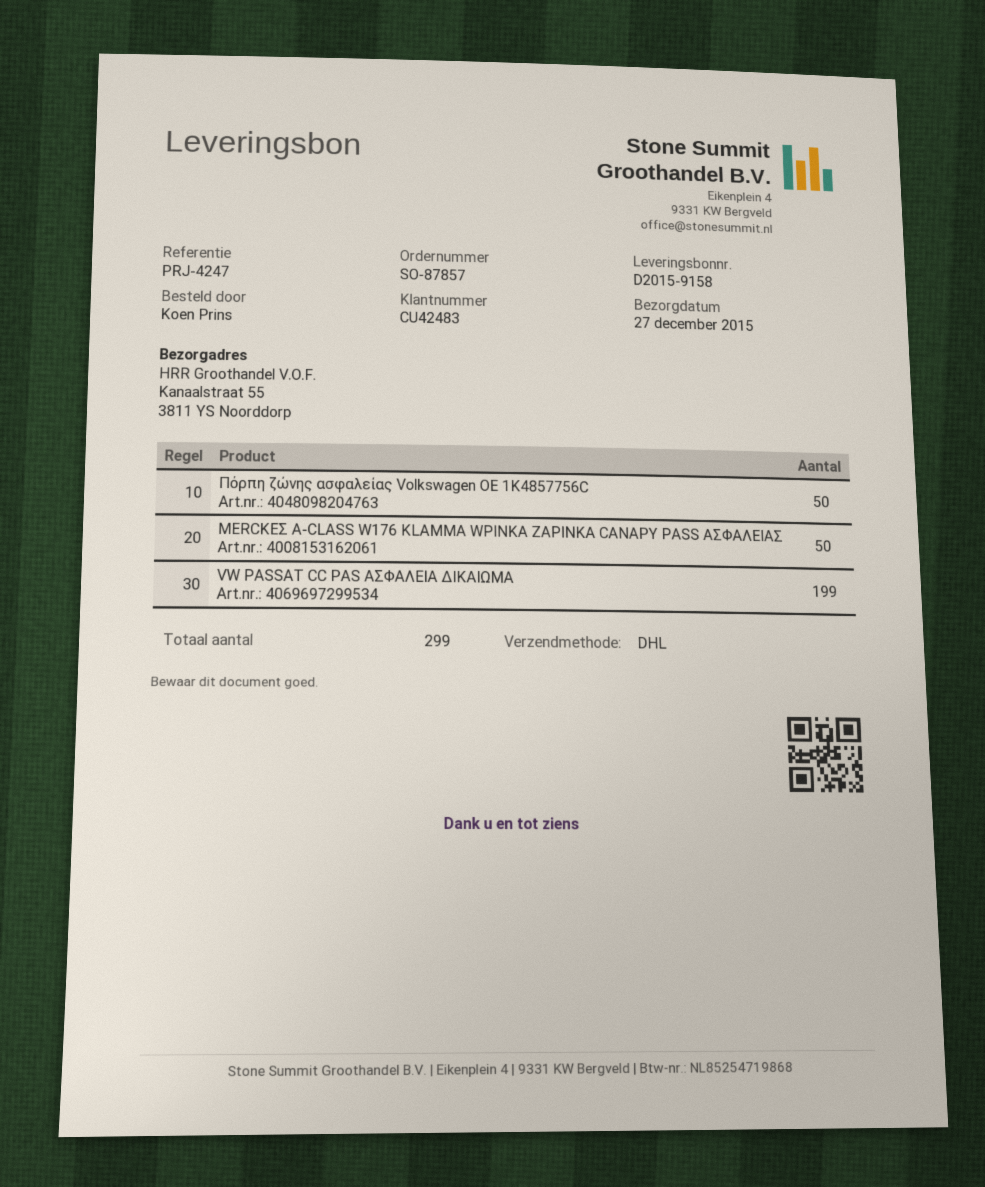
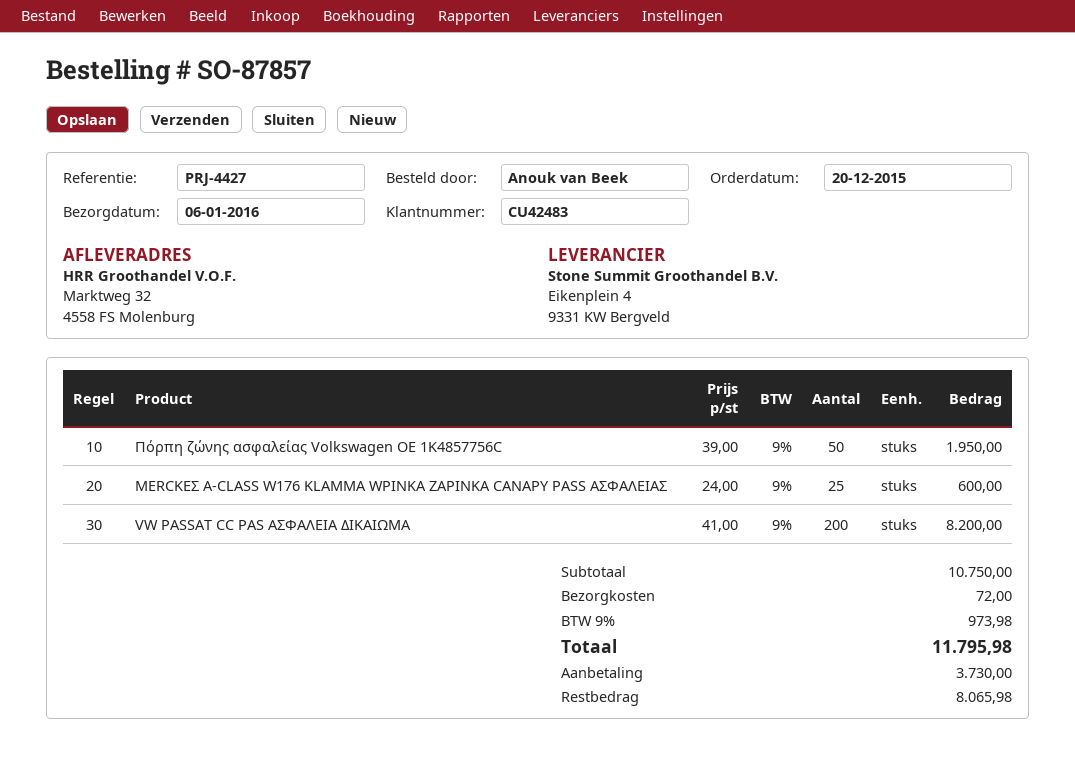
delivery date: 2015-12-27 -> 2016-01-06
reference: PRJ-4247 -> PRJ-4427
ordered by: Koen Prins -> Anouk van Beek
ship to: Kanaalstraat 55, 3811 YS Noorddorp -> Marktweg 32, 4558 FS Molenburg
ΜΕRCΚΕΣ A-CLASS W176 KLAMMA WPINKA ZAPINKA CANAPY PASS ΑΣΦΑΛΕΙΑΣ: 50 -> 25
VW PASSAT CC PAS ΑΣΦΑΛΕΙΑ ΔΙΚΑΙΩΜΑ: 199 -> 200

